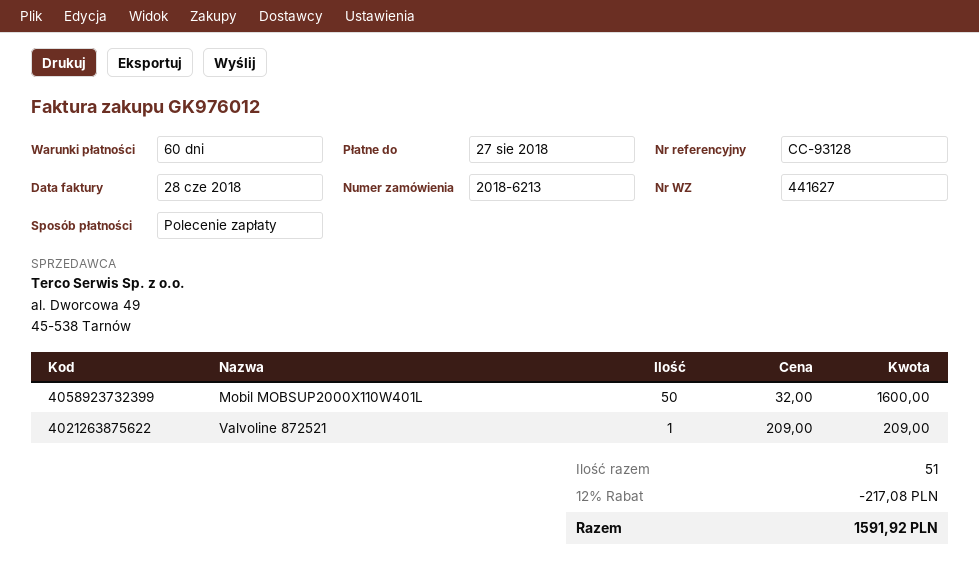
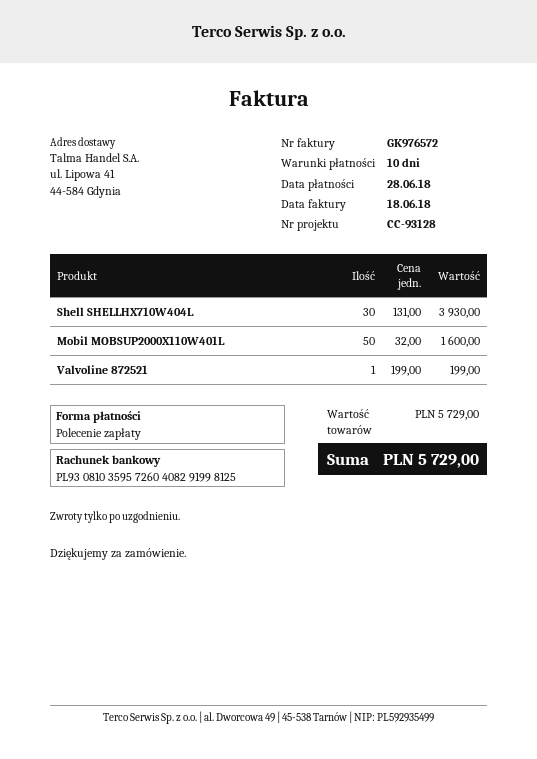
invoice number: GK976012 -> GK976572
invoice date: 2018-06-28 -> 2018-06-18
payment terms: 60 days -> 10 days
due date: 2018-08-27 -> 2018-06-28
Valvoline 872521: 1 x 209.00 = 209.00 -> 1 x 199.00 = 199.00
Shell SHELLHX710W404L: none -> 30 x 131.00 = 3930.00
discount: 12% = 217.08 -> none
total: 1591.92 -> 5729.00

